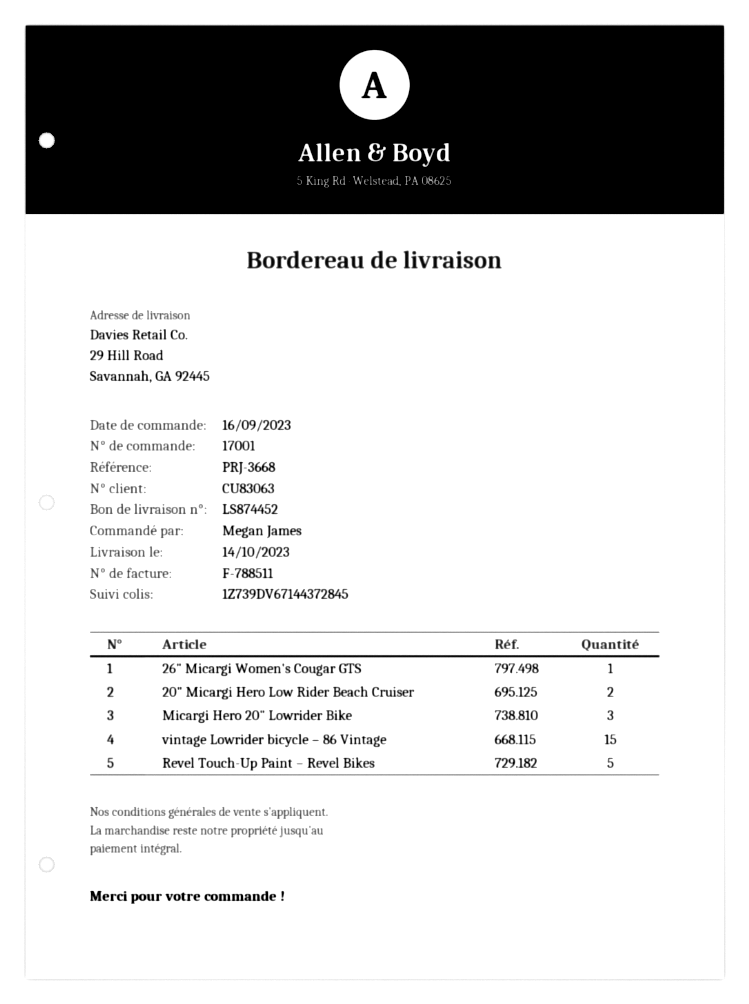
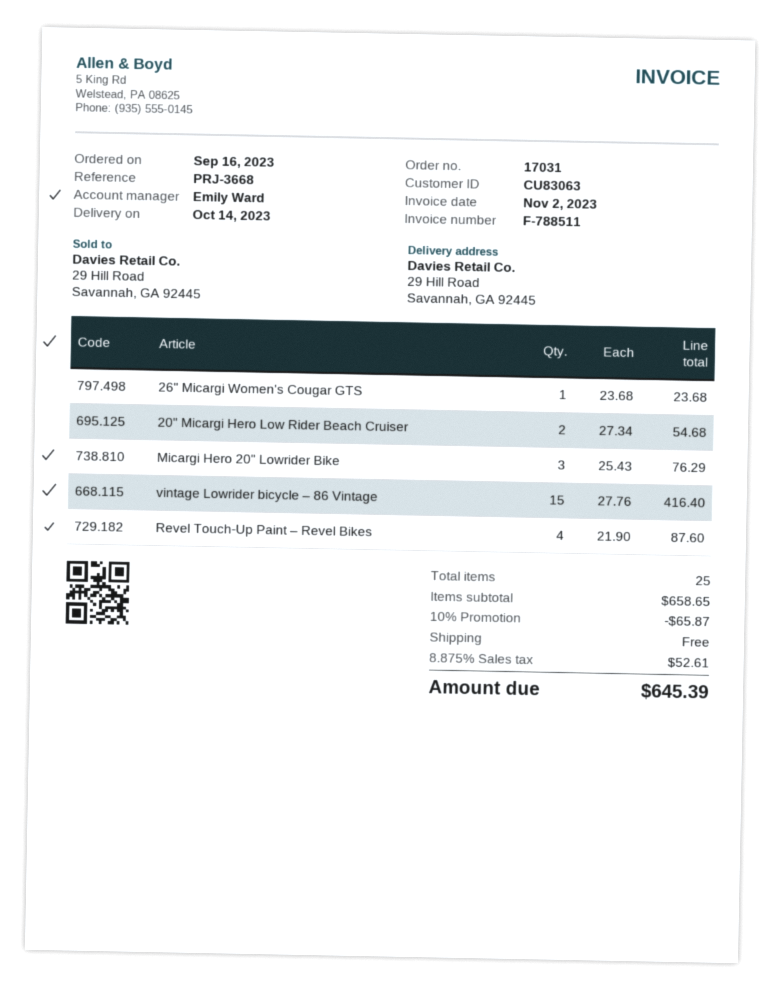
order number: 17001 -> 17031
Revel Touch-Up Paint – Revel Bikes: 5 -> 4

